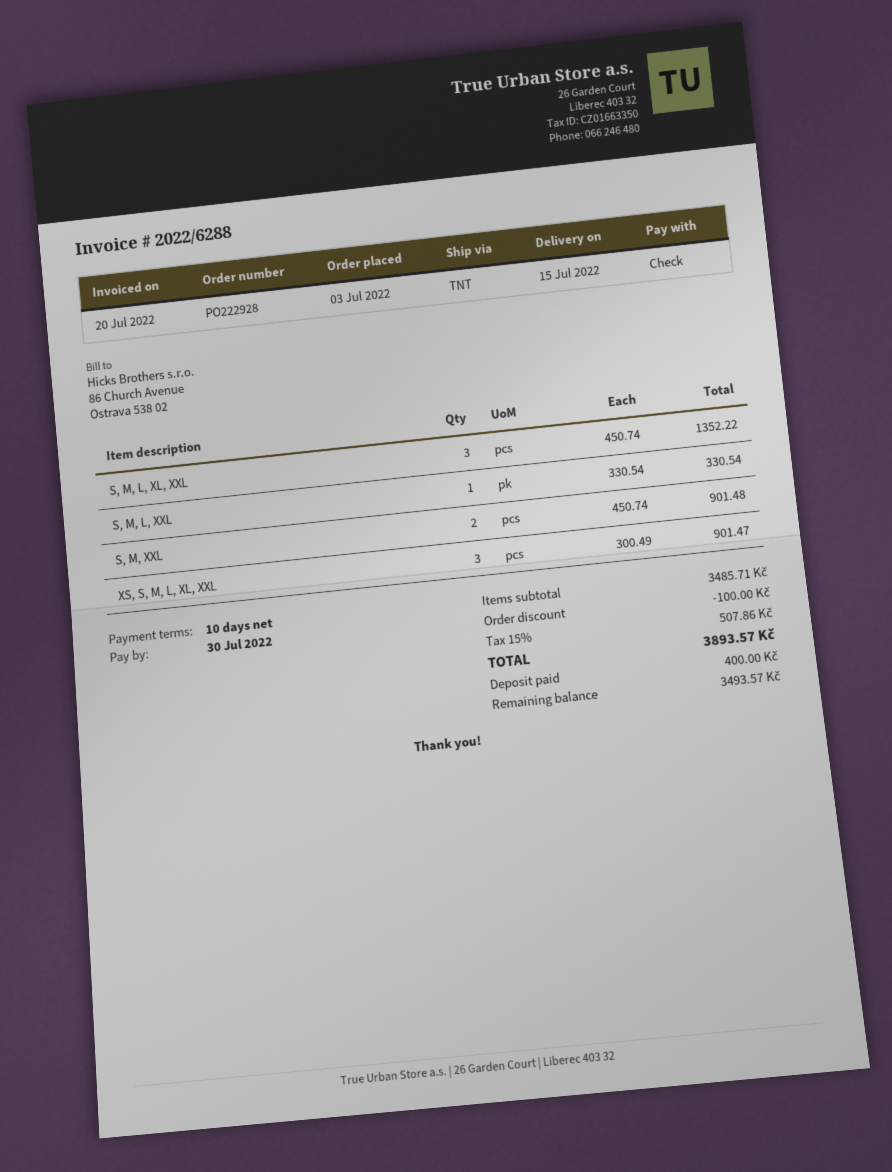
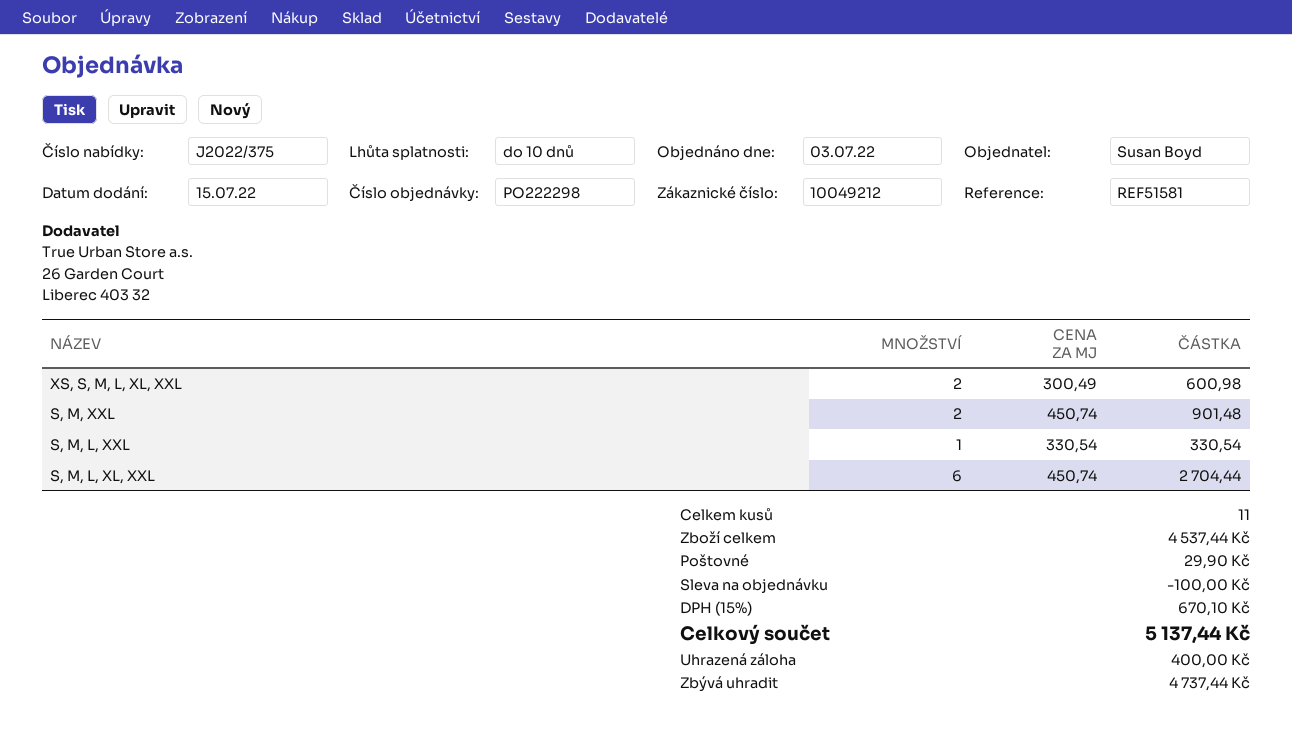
order number: PO222928 -> PO222298
S, M, L, XL, XXL: 3 x 450.74 = 1352.22 -> 6 x 450.74 = 2704.44
XS, S, M, L, XL, XXL: 3 x 300.49 = 901.47 -> 2 x 300.49 = 600.98
subtotal: 3485.71 -> 4537.44
shipping: none -> 29.90
tax: 15% = 507.86 -> 15% = 670.10
total: 3893.57 -> 5137.44
balance: 3493.57 -> 4737.44

